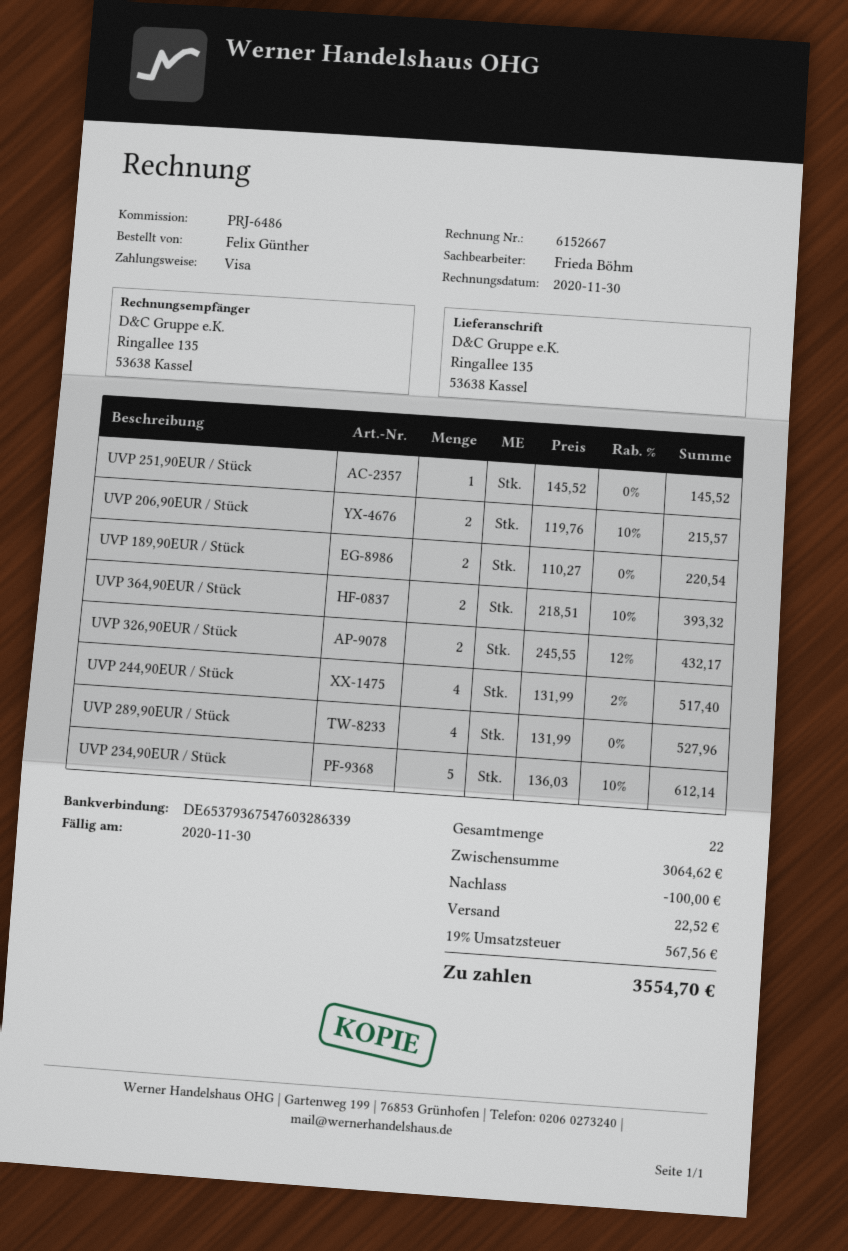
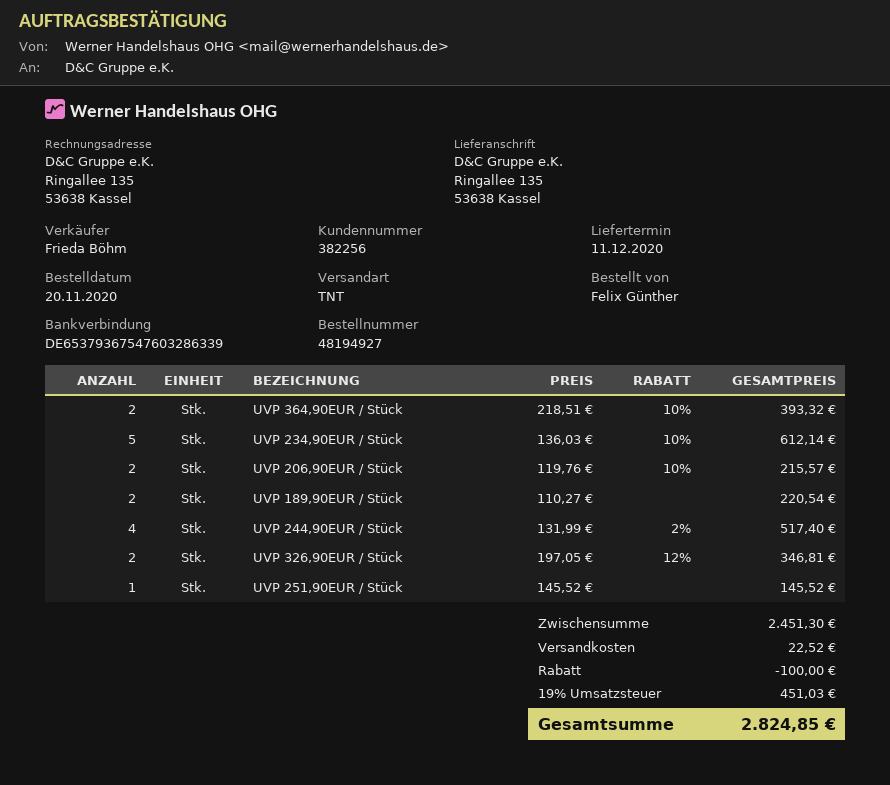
UVP 326,90EUR / Stück: 2 x 245.55 - 12% = 432.17 -> 2 x 197.05 - 12% = 346.81
UVP 289,90EUR / Stück: 4 x 131.99 = 527.96 -> none
subtotal: 3064.62 -> 2451.30
tax: 19% = 567.56 -> 19% = 451.03
total: 3554.70 -> 2824.85

